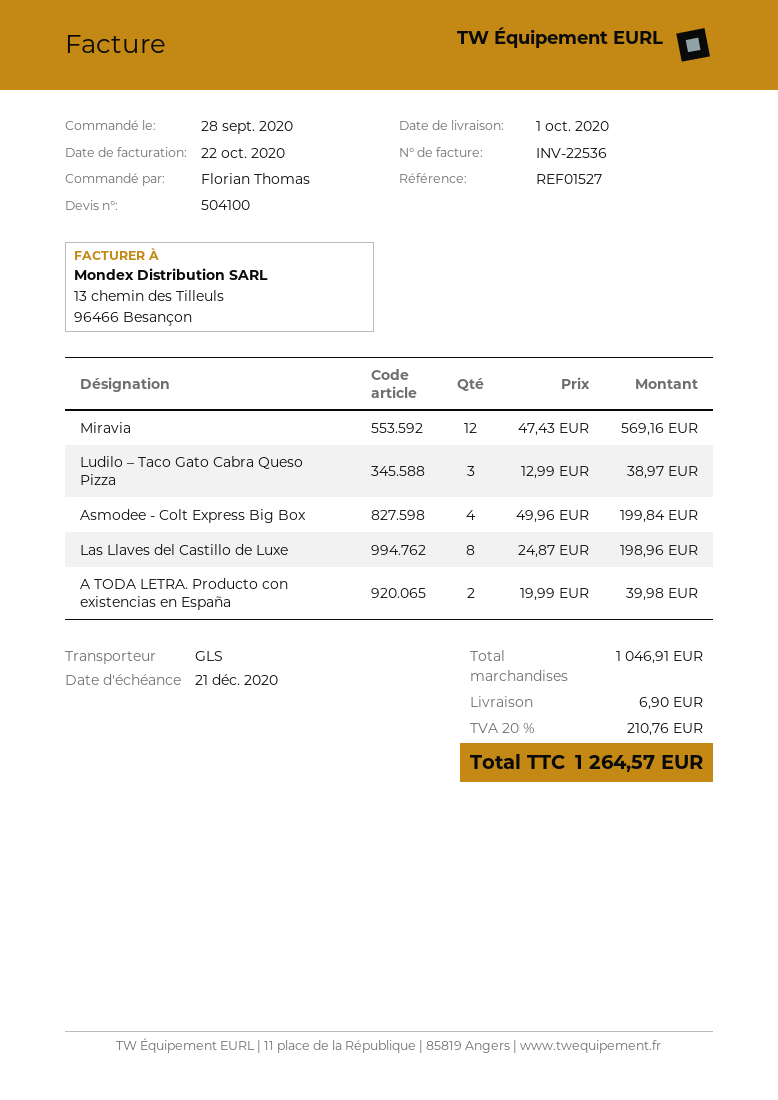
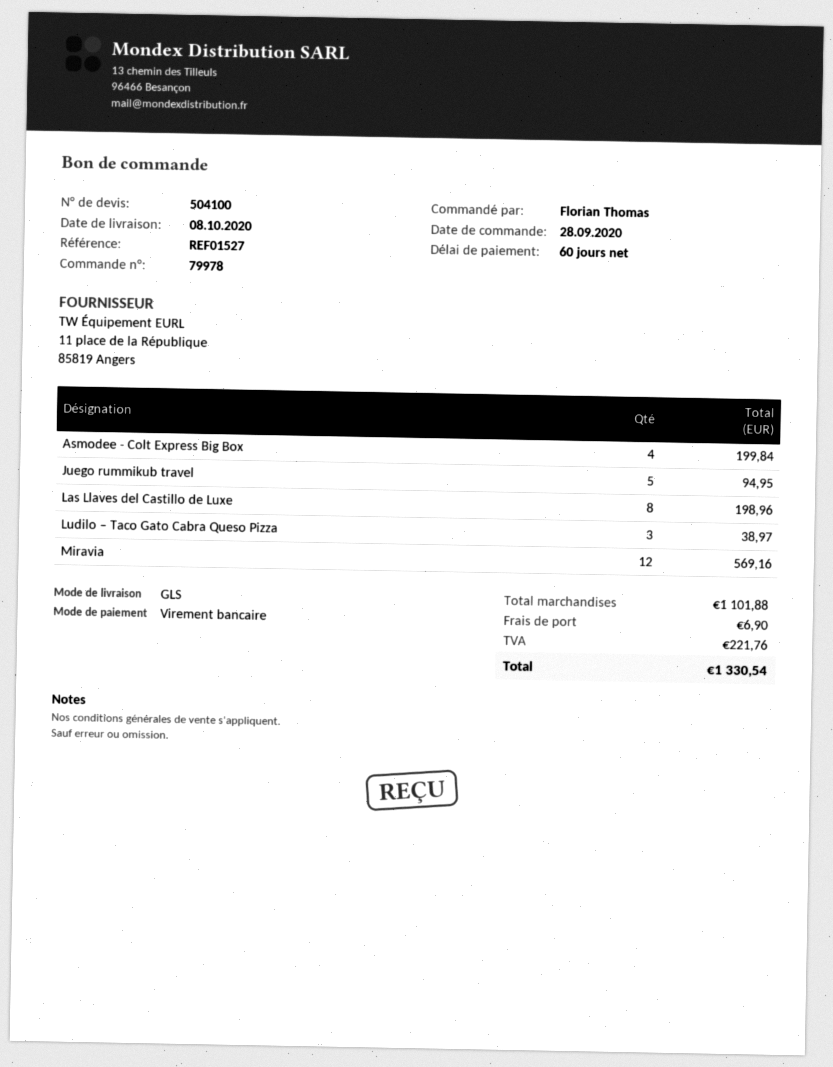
delivery date: 2020-10-01 -> 2020-10-08
A TODA LETRA. Producto con existencias en España: 2 for 39.98 -> none
Juego rummikub travel: none -> 5 for 94.95
subtotal: 1046.91 -> 1101.88
tax: 210.76 -> 221.76
total: 1264.57 -> 1330.54

